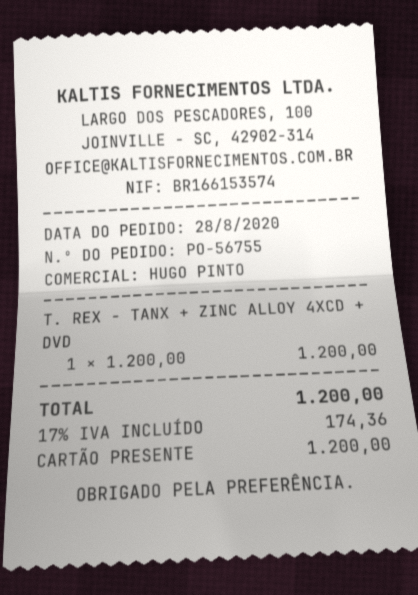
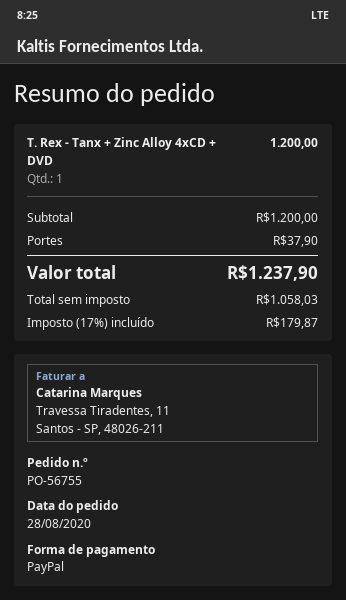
payment method: gift card -> PayPal
shipping: none -> 37.90
tax: 17% = 174.36 -> 17% = 179.87
total: 1200.00 -> 1237.90

